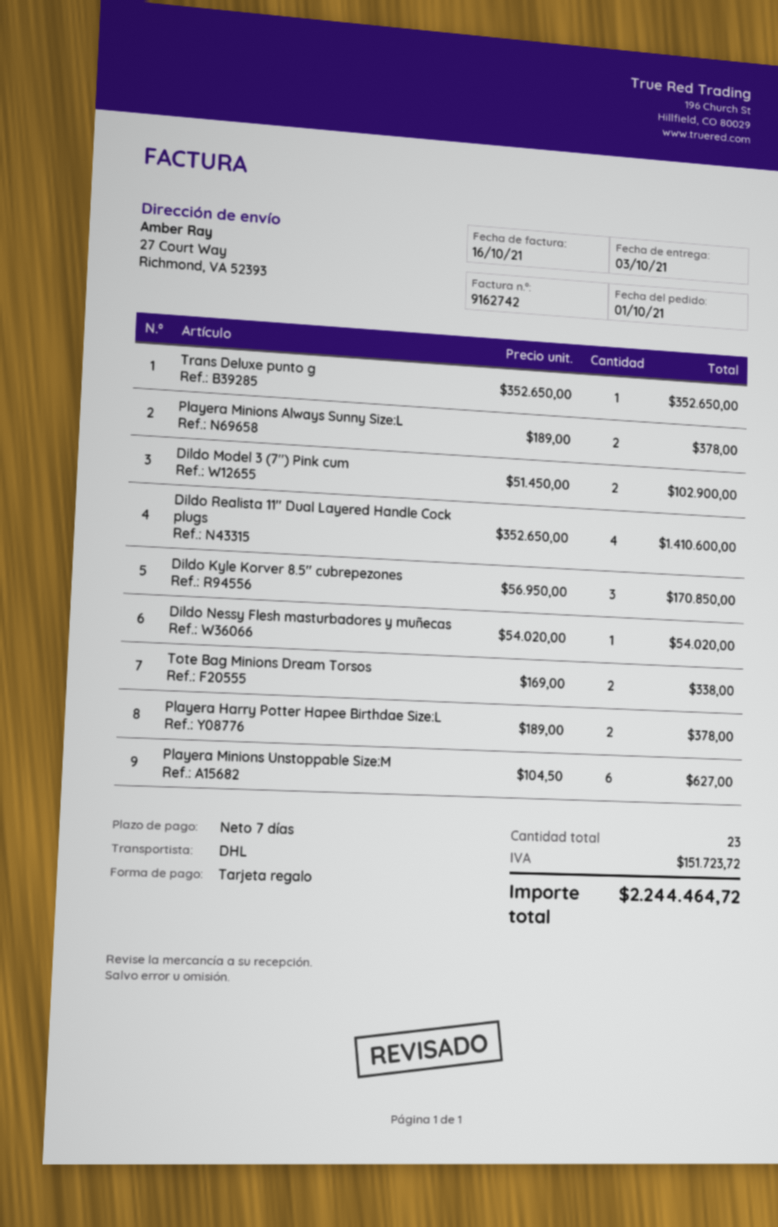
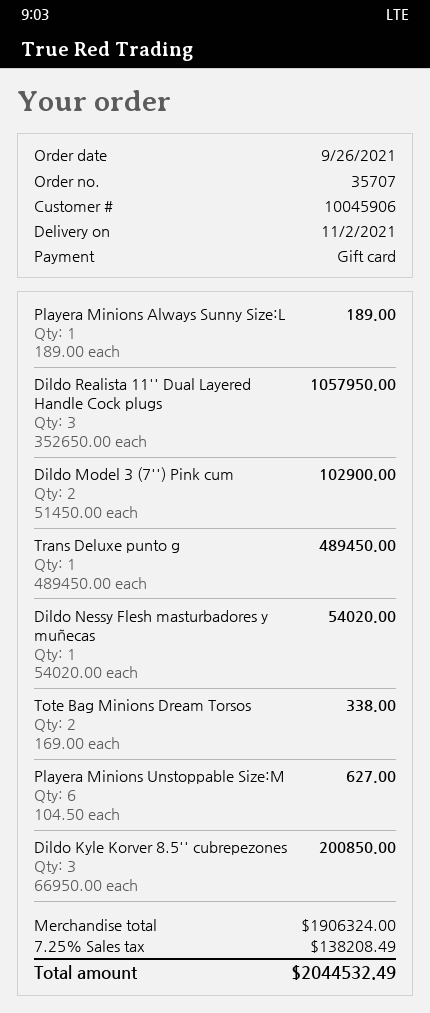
order date: 2021-10-01 -> 2021-09-26
delivery date: 2021-10-03 -> 2021-11-02
Trans Deluxe punto g: 1 x 352650.00 = 352650.00 -> 1 x 489450.00 = 489450.00
Playera Minions Always Sunny Size:L: 2 x 189.00 = 378.00 -> 1 x 189.00 = 189.00
Dildo Realista 11'' Dual Layered Handle Cock plugs: 4 x 352650.00 = 1410600.00 -> 3 x 352650.00 = 1057950.00
Dildo Kyle Korver 8.5'' cubrepezones: 3 x 56950.00 = 170850.00 -> 3 x 66950.00 = 200850.00
Playera Harry Potter Hapee Birthdae Size:L: 2 x 189.00 = 378.00 -> none
tax: 151723.72 -> 138208.49
total: 2244464.72 -> 2044532.49

